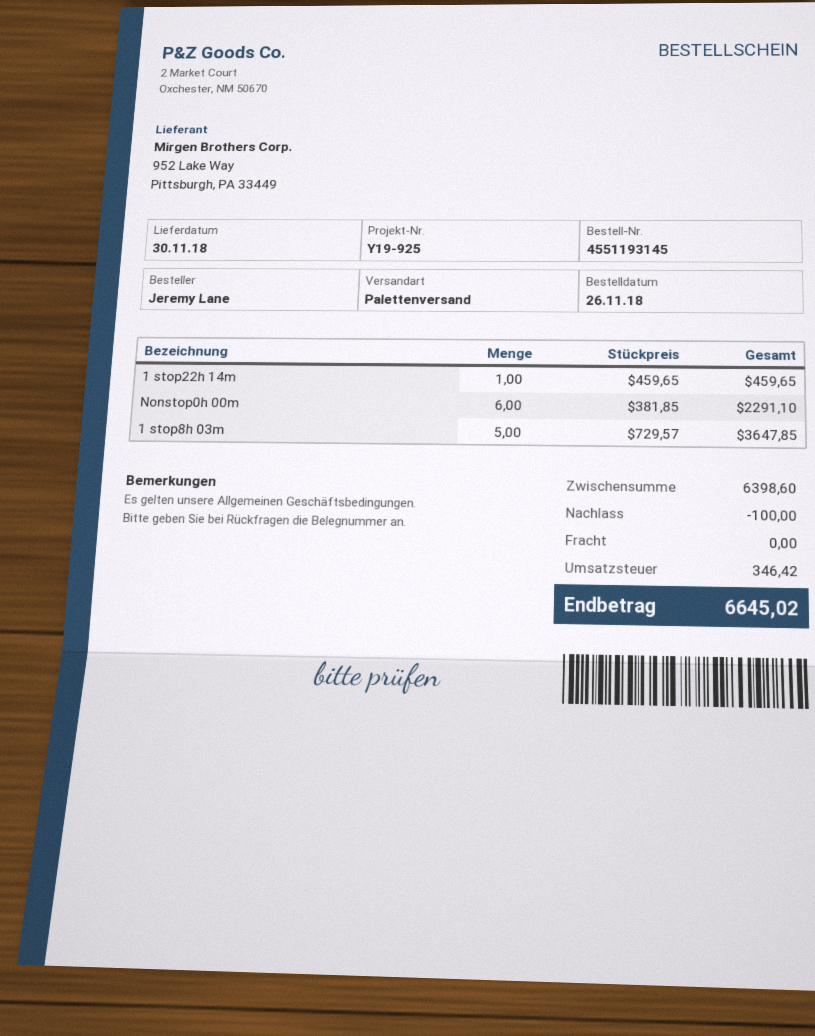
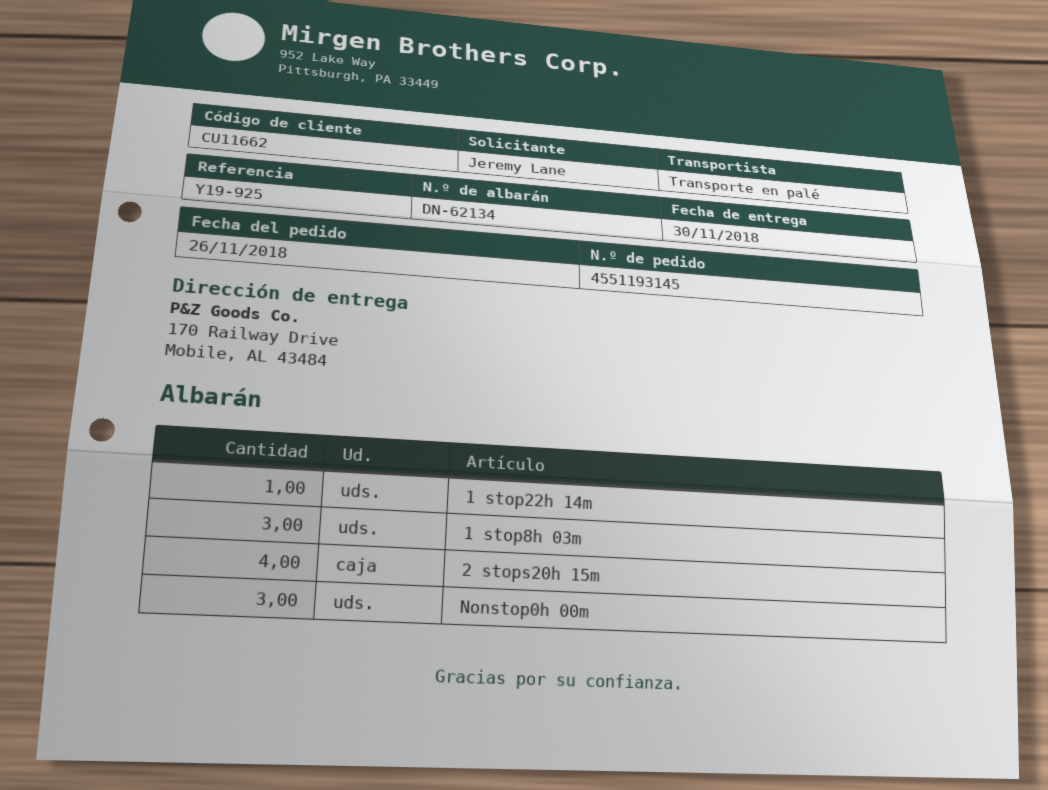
Nonstop0h 00m: 6 -> 3
1 stop8h 03m: 5 -> 3
2 stops20h 15m: none -> 4

